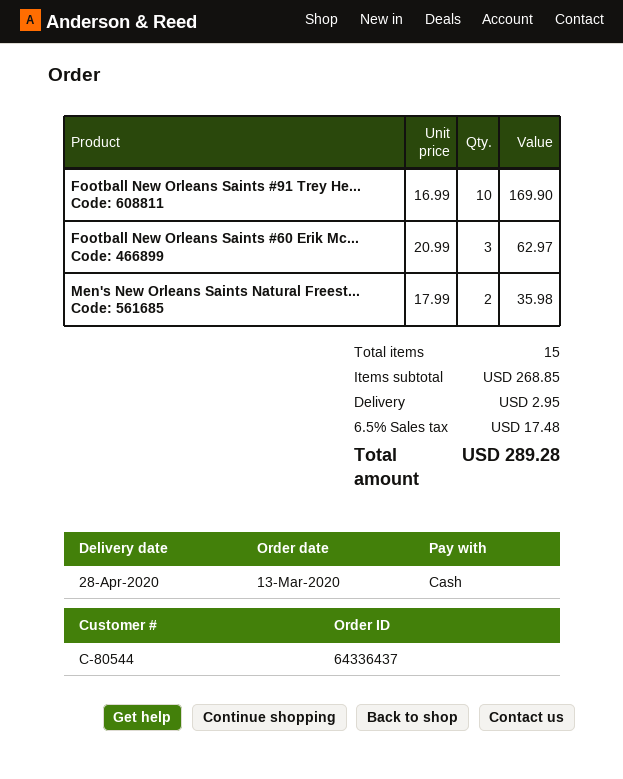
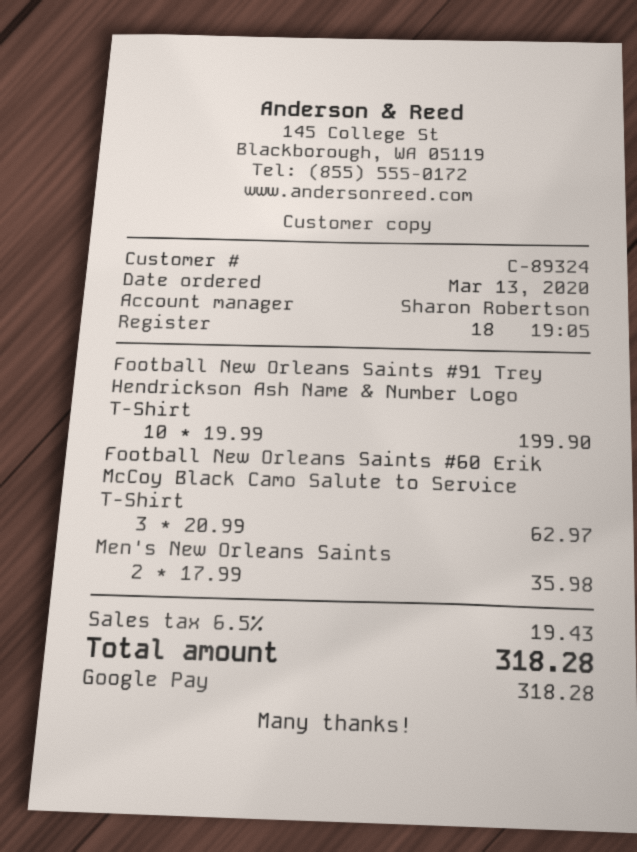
customer number: C-80544 -> C-89324
payment method: cash -> Google Pay
Football New Orleans Saints #91 Trey He...: 10 x 16.99 = 169.90 -> 10 x 19.99 = 199.90
shipping: 2.95 -> none
tax: 6.5% = 17.48 -> 6.5% = 19.43
total: 289.28 -> 318.28

